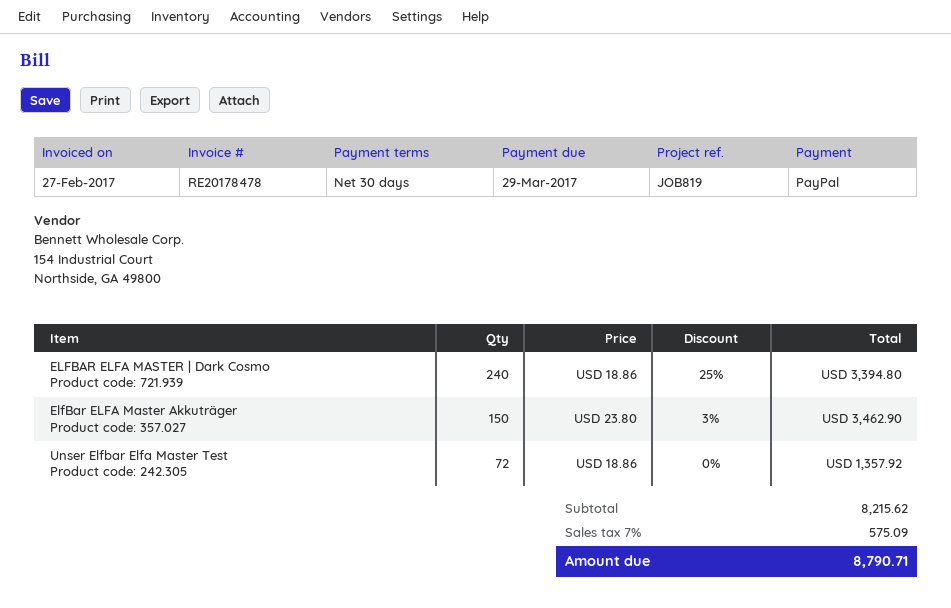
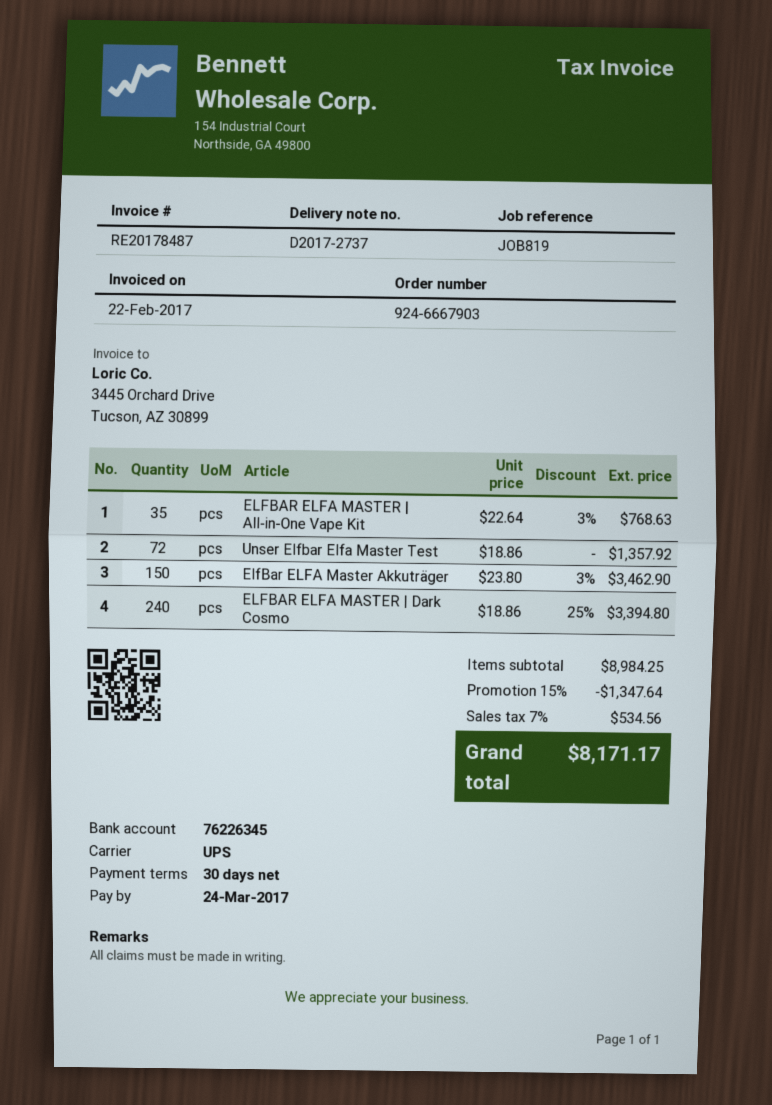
invoice number: RE20178478 -> RE20178487
invoice date: 2017-02-27 -> 2017-02-22
due date: 2017-03-29 -> 2017-03-24
ELFBAR ELFA MASTER | All-in-One Vape Kit: none -> 35 x 22.64 - 3% = 768.63
subtotal: 8215.62 -> 8984.25
discount: none -> 15% = 1347.64
tax: 7% = 575.09 -> 7% = 534.56
total: 8790.71 -> 8171.17

